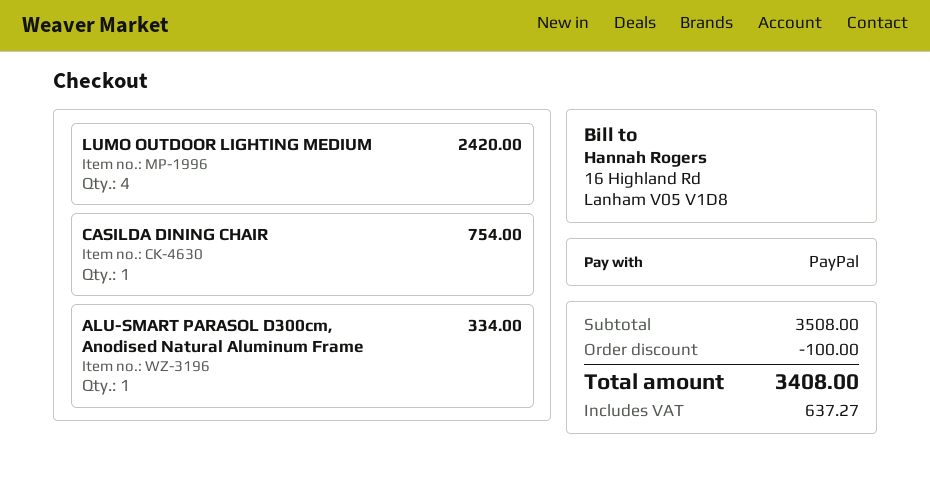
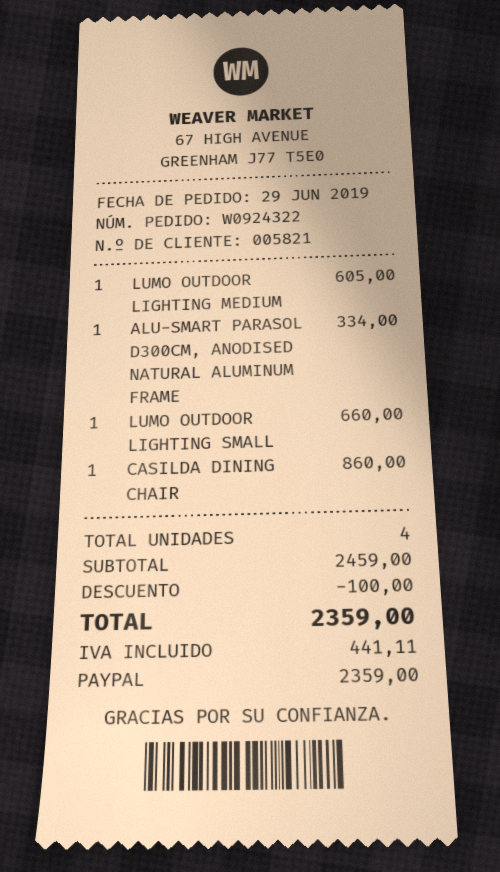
LUMO OUTDOOR LIGHTING MEDIUM: 4 for 2420.00 -> 1 for 605.00
CASILDA DINING CHAIR: 1 for 754.00 -> 1 for 860.00
LUMO OUTDOOR LIGHTING SMALL: none -> 1 for 660.00
subtotal: 3508.00 -> 2459.00
tax: 637.27 -> 441.11
total: 3408.00 -> 2359.00

